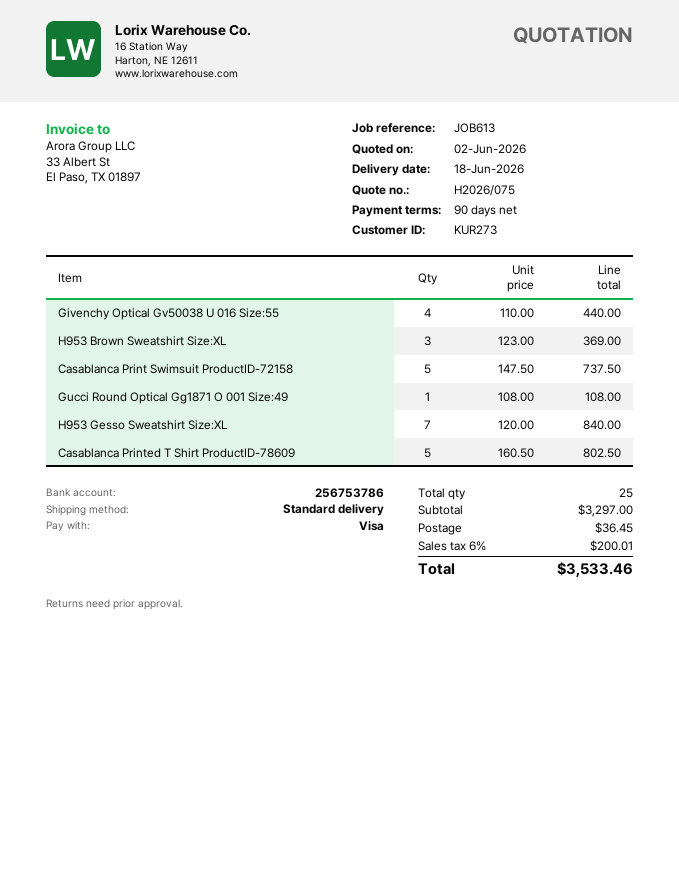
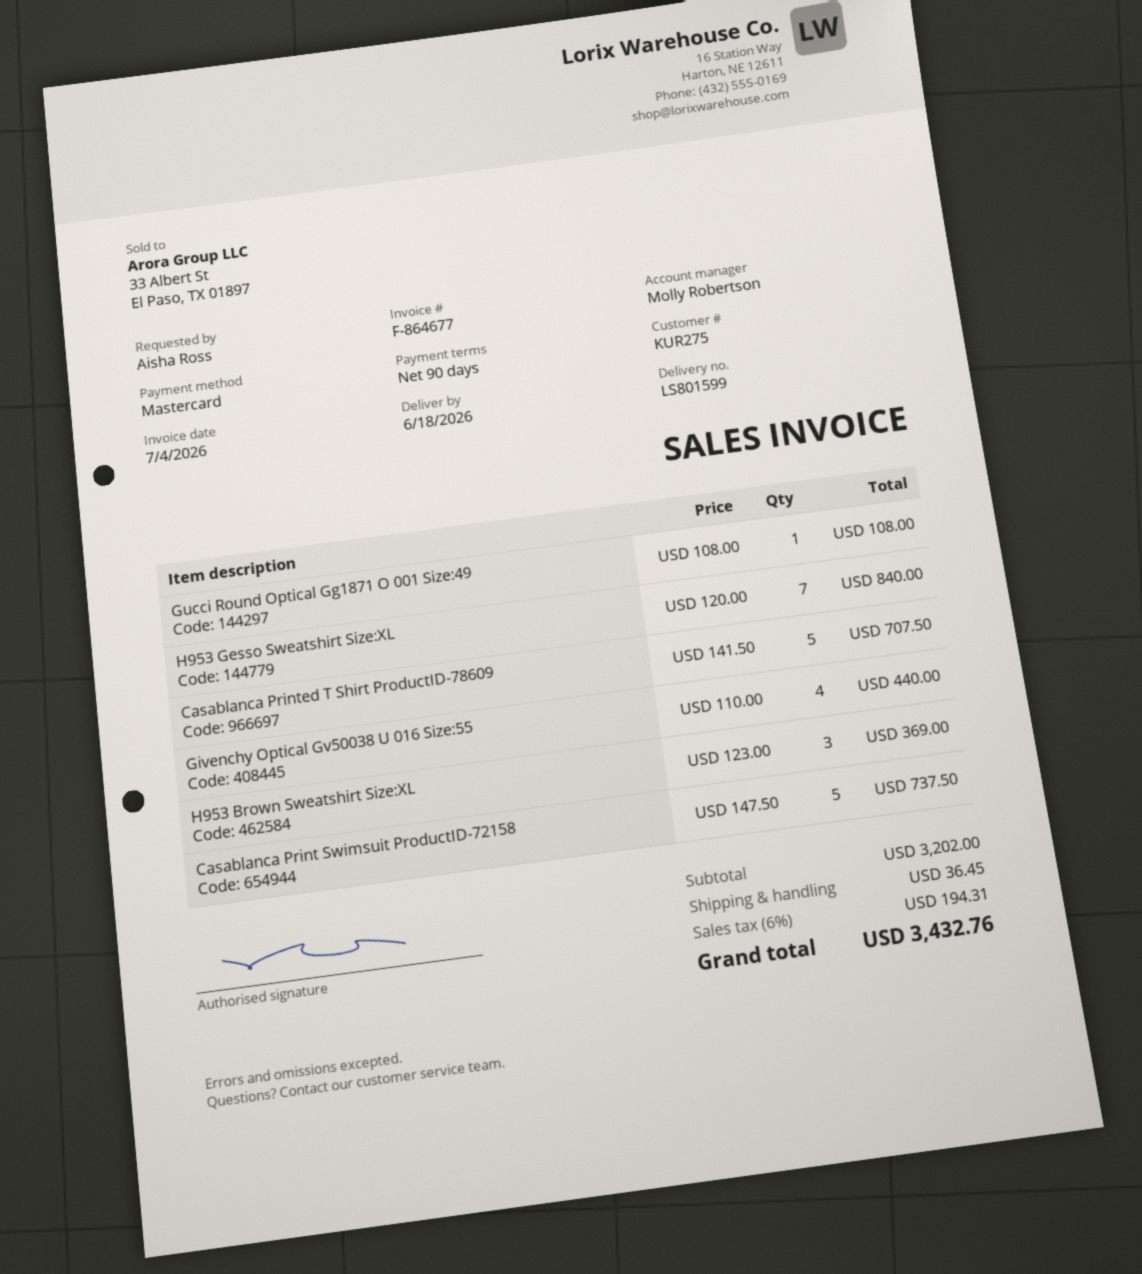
customer number: KUR273 -> KUR275
payment method: Visa -> Mastercard
Casablanca Printed T Shirt ProductID-78609: 5 x 160.50 = 802.50 -> 5 x 141.50 = 707.50
subtotal: 3297.00 -> 3202.00
tax: 6% = 200.01 -> 6% = 194.31
total: 3533.46 -> 3432.76

